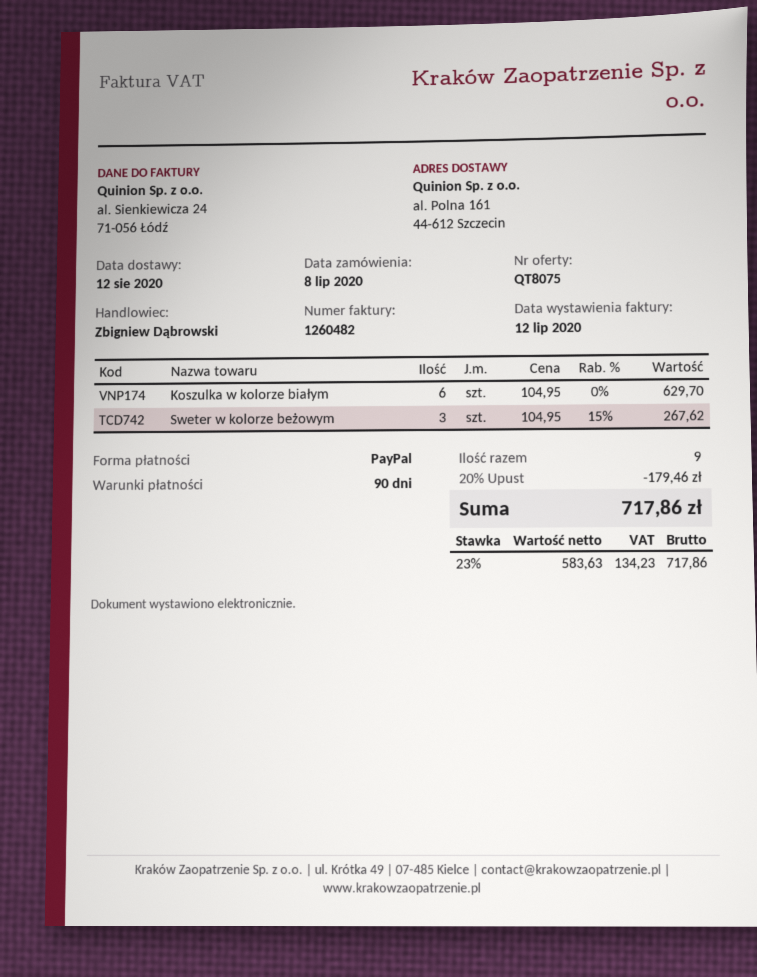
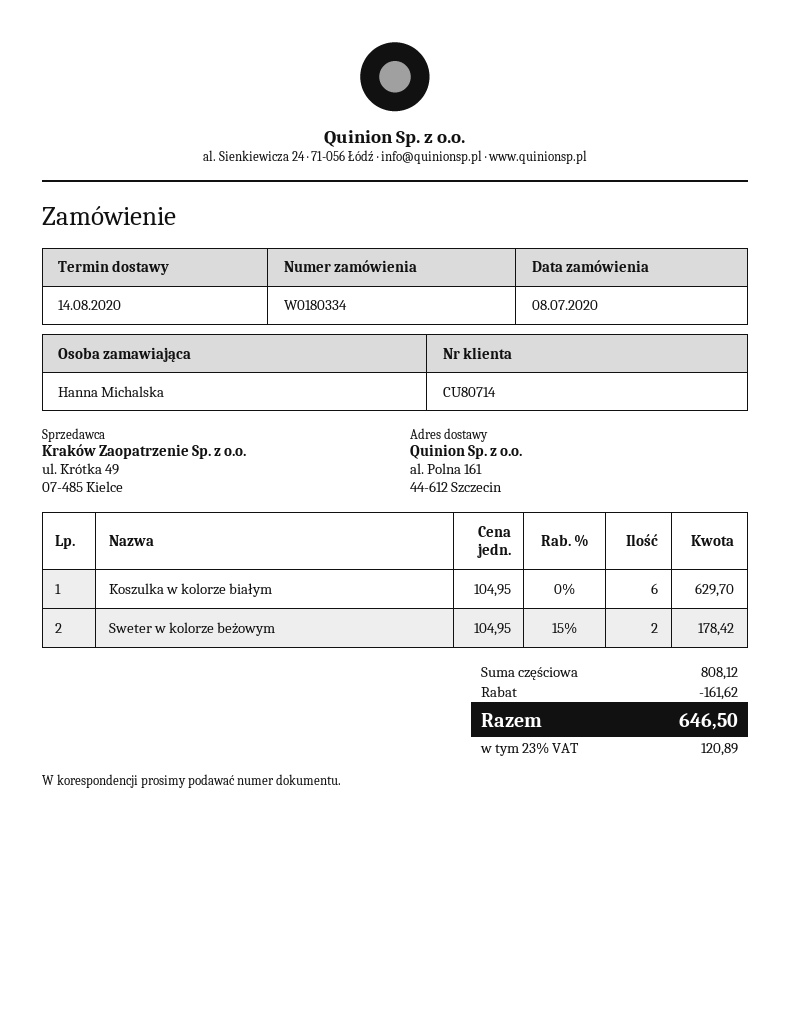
delivery date: 2020-08-12 -> 2020-08-14
Sweter w kolorze beżowym: 3 x 104.95 - 15% = 267.62 -> 2 x 104.95 - 15% = 178.42
discount: 179.46 -> 161.62
tax: 23% = 134.23 -> 23% = 120.89
total: 717.86 -> 646.50

